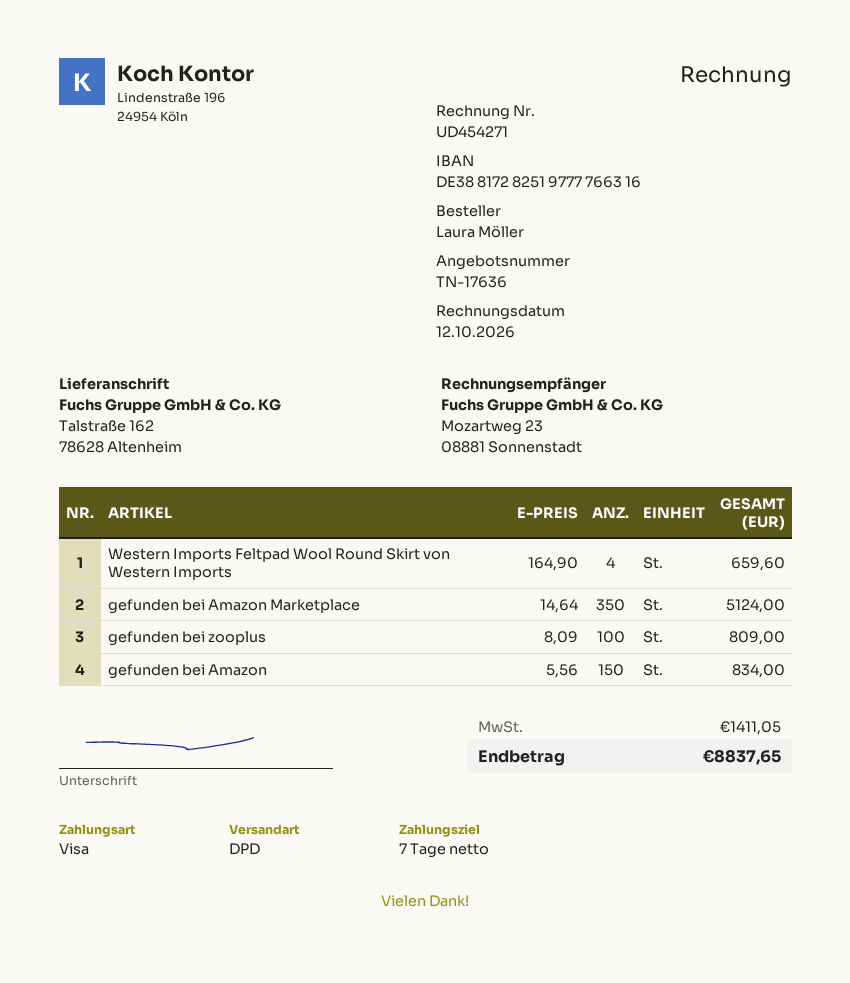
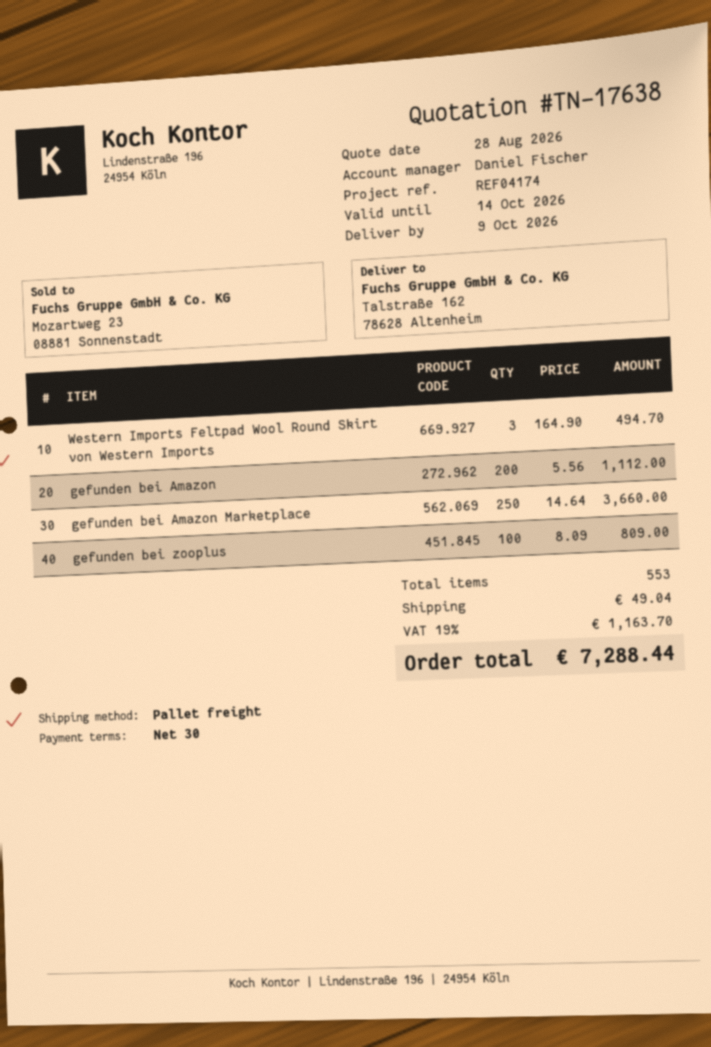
quote number: TN-17636 -> TN-17638
payment terms: 7 days -> 30 days
shipping method: DPD -> pallet freight
Western Imports Feltpad Wool Round Skirt von Western Imports: 4 x 164.90 = 659.60 -> 3 x 164.90 = 494.70
gefunden bei Amazon Marketplace: 350 x 14.64 = 5124.00 -> 250 x 14.64 = 3660.00
gefunden bei Amazon: 150 x 5.56 = 834.00 -> 200 x 5.56 = 1112.00
shipping: none -> 49.04
tax: 1411.05 -> 1163.70
total: 8837.65 -> 7288.44

